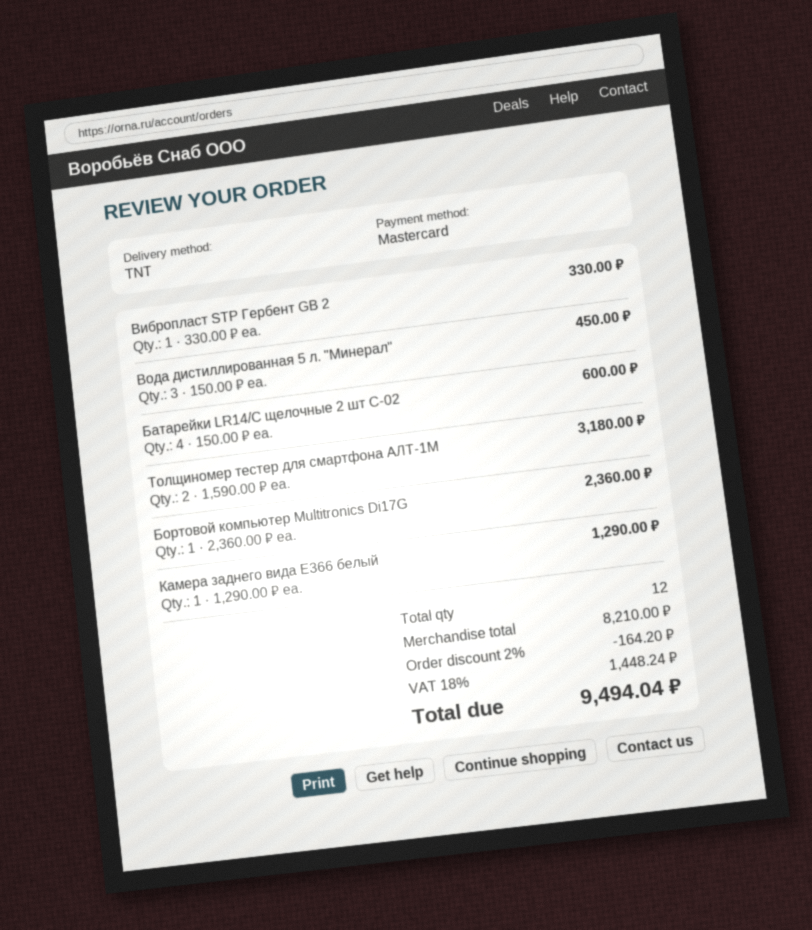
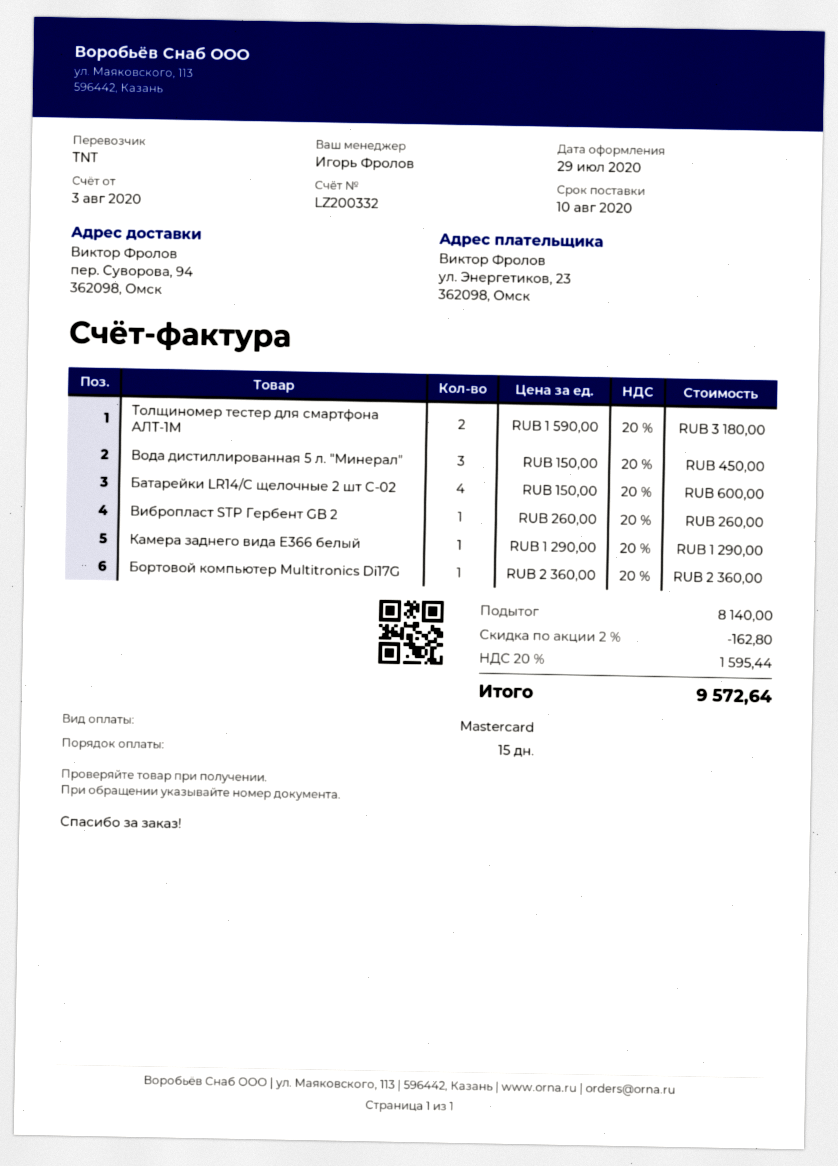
Вибропласт STP Гербент GB 2: 1 x 330.00 = 330.00 -> 1 x 260.00 = 260.00
subtotal: 8210.00 -> 8140.00
discount: 2% = 164.20 -> 2% = 162.80
tax: 18% = 1448.24 -> 20% = 1595.44
total: 9494.04 -> 9572.64

